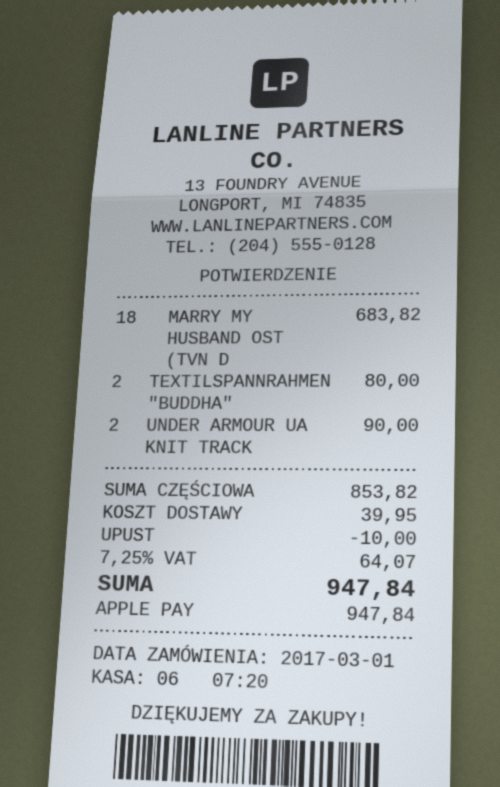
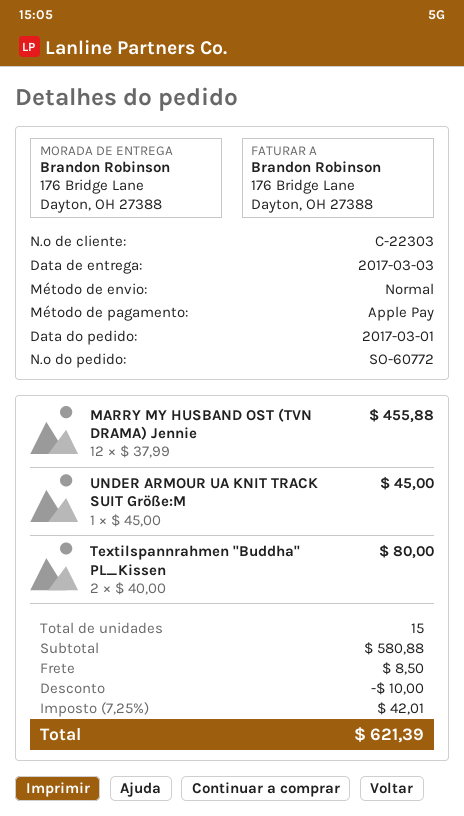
MARRY MY HUSBAND OST (TVN D: 18 for 683.82 -> 12 for 455.88
UNDER ARMOUR UA KNIT TRACK: 2 for 90.00 -> 1 for 45.00
subtotal: 853.82 -> 580.88
shipping: 39.95 -> 8.50
tax: 7.25% = 64.07 -> 7.25% = 42.01
total: 947.84 -> 621.39

